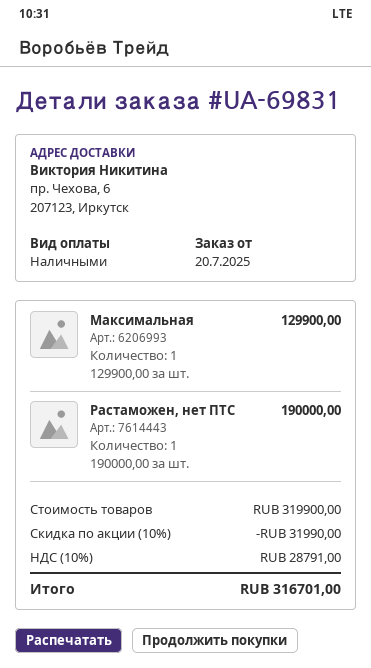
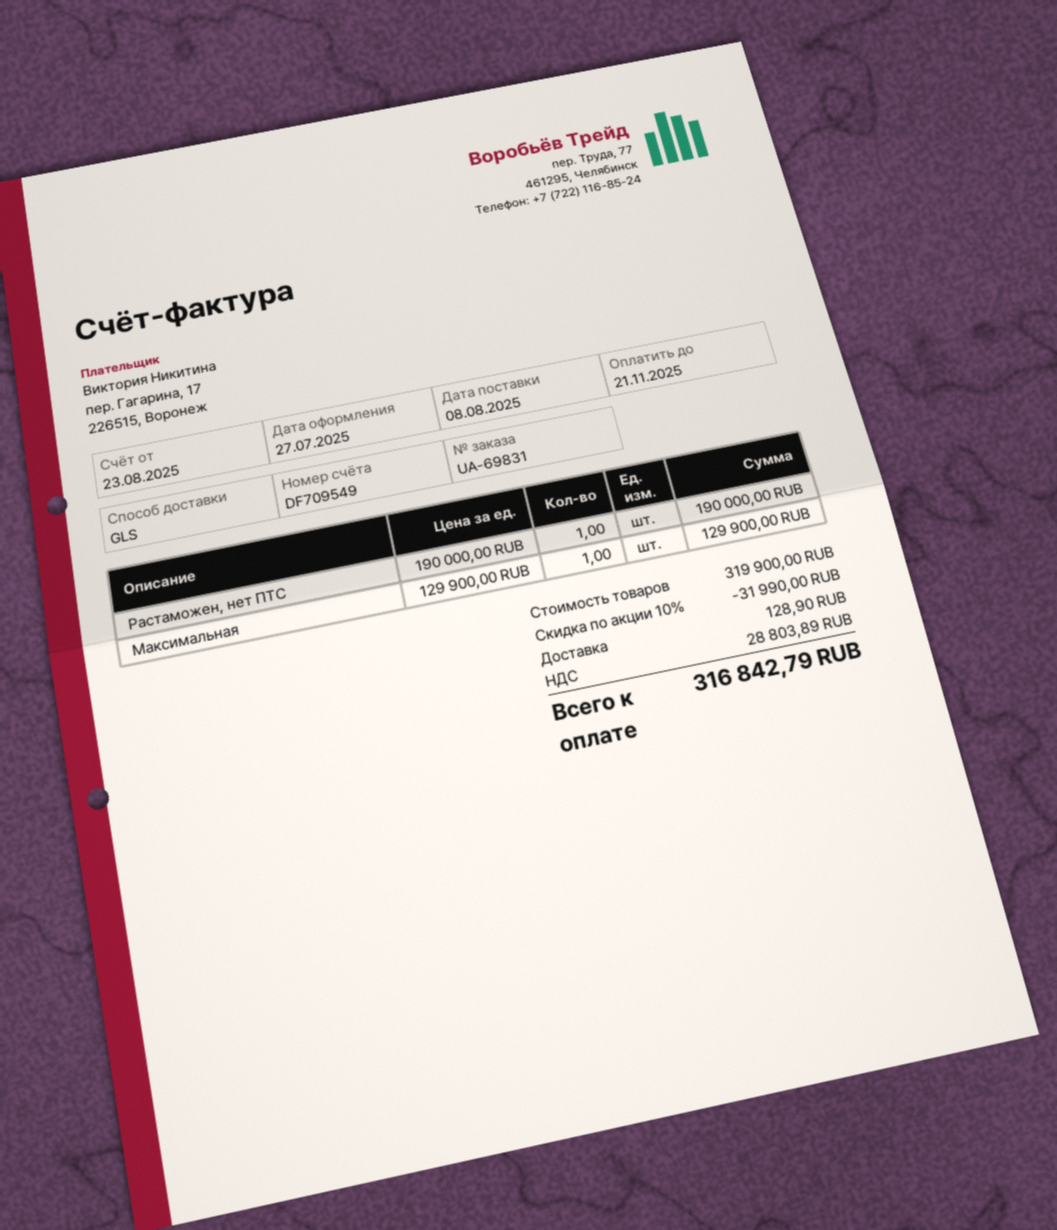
order date: 2025-07-20 -> 2025-07-27
shipping: none -> 128.90
tax: 28791.00 -> 28803.89
total: 316701.00 -> 316842.79

